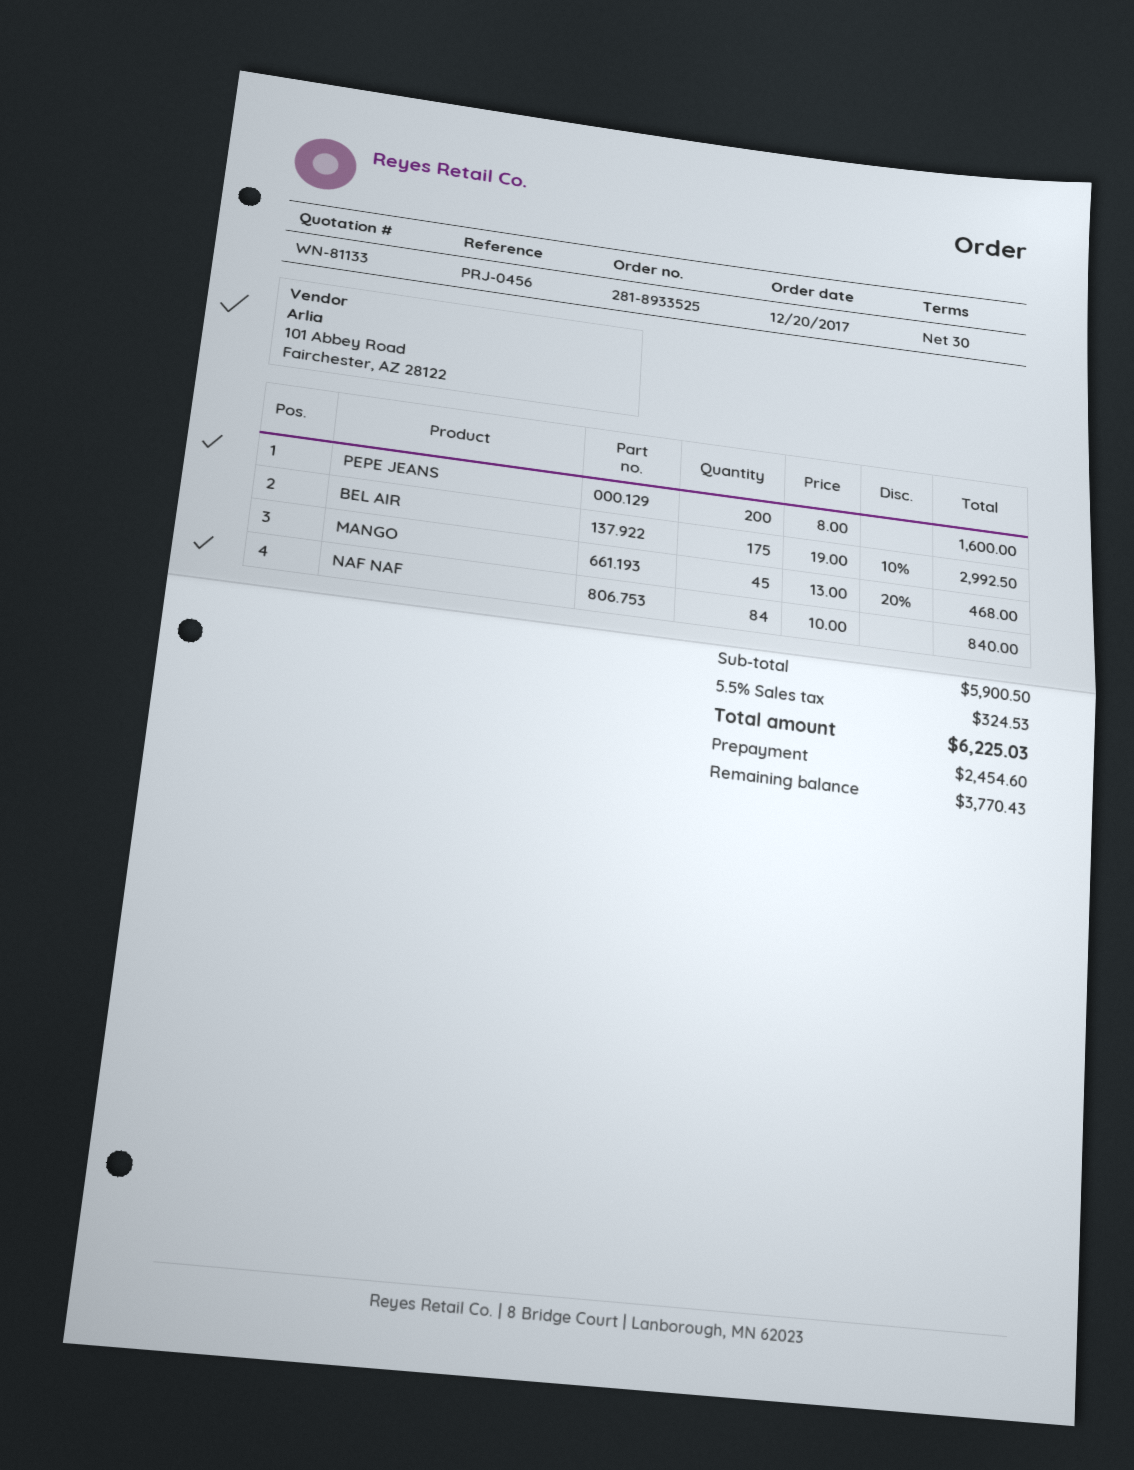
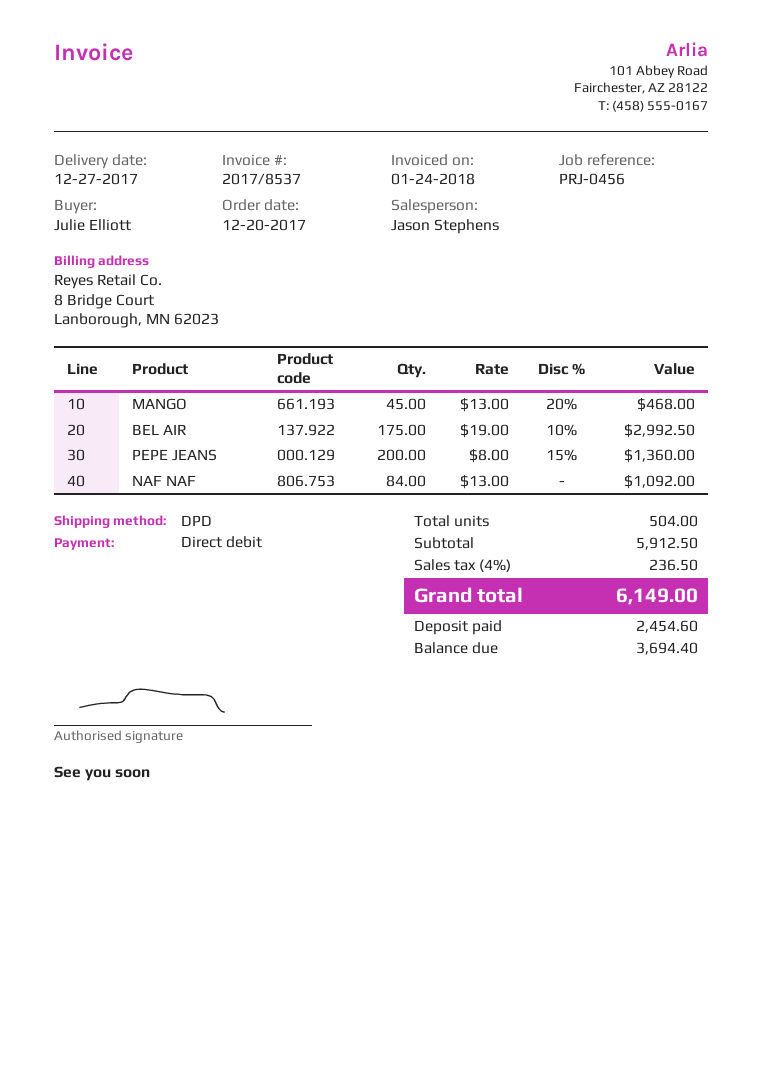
PEPE JEANS: 200 x 8.00 = 1600.00 -> 200 x 8.00 - 15% = 1360.00
NAF NAF: 84 x 10.00 = 840.00 -> 84 x 13.00 = 1092.00
subtotal: 5900.50 -> 5912.50
tax: 5.5% = 324.53 -> 4% = 236.50
total: 6225.03 -> 6149.00
balance: 3770.43 -> 3694.40

